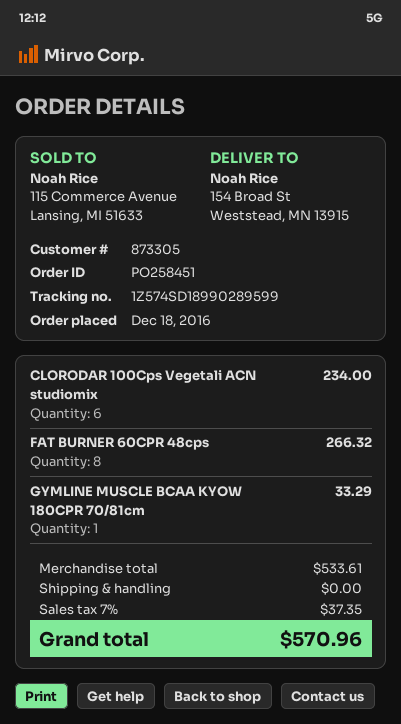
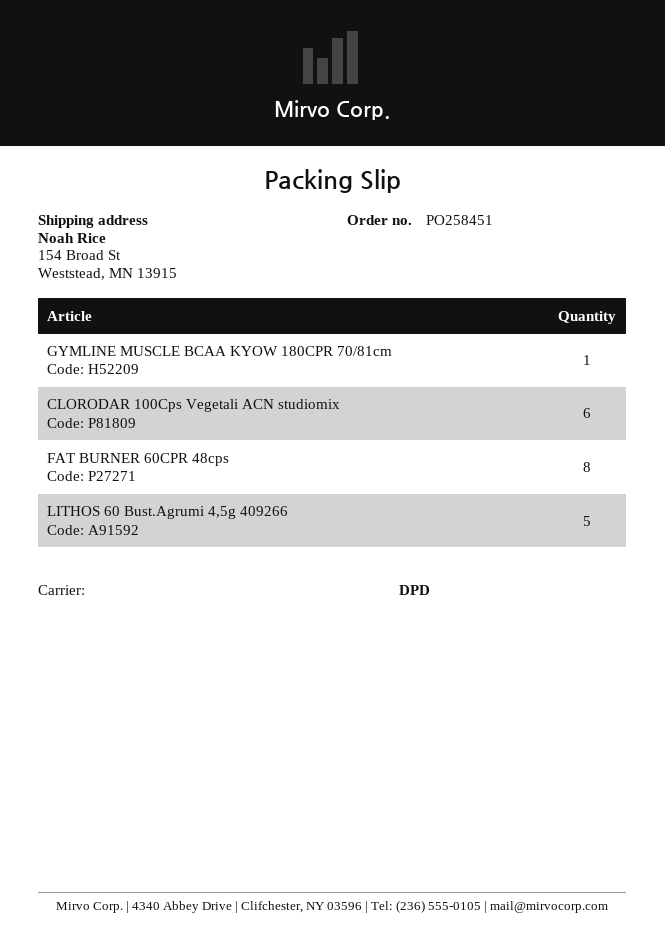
LITHOS 60 Bust.Agrumi 4,5g 409266: none -> 5

